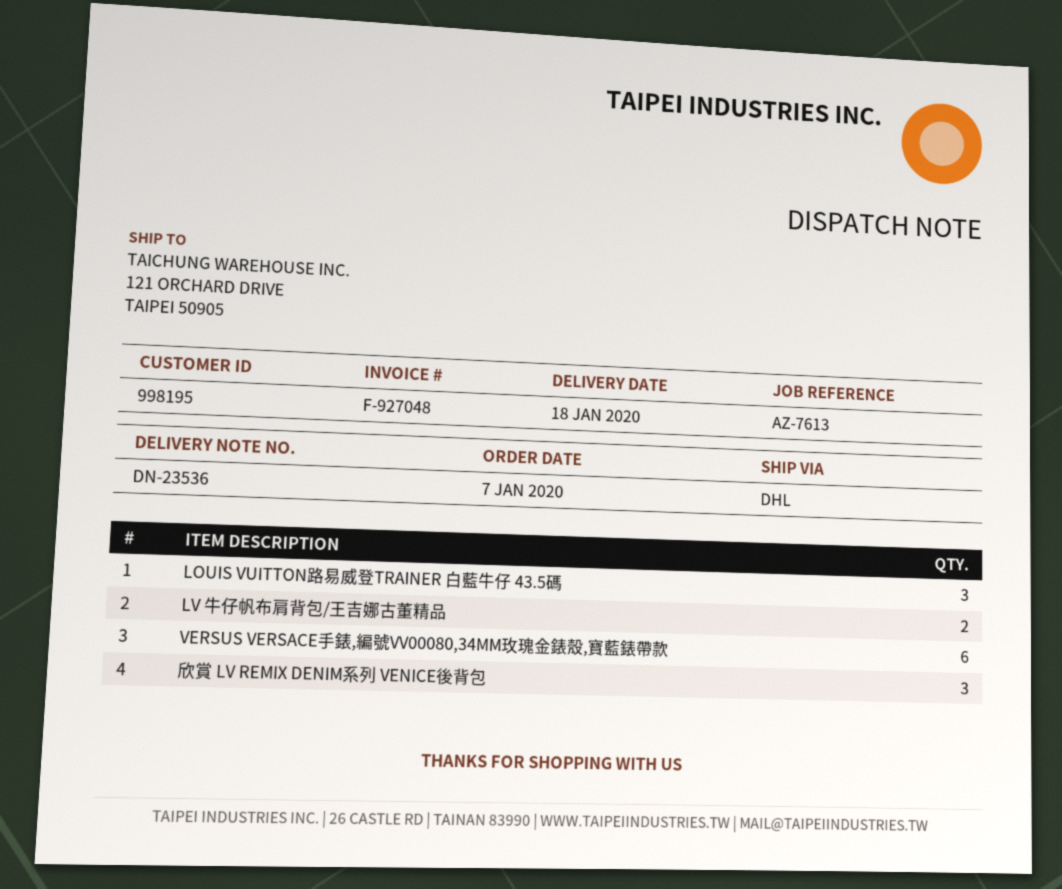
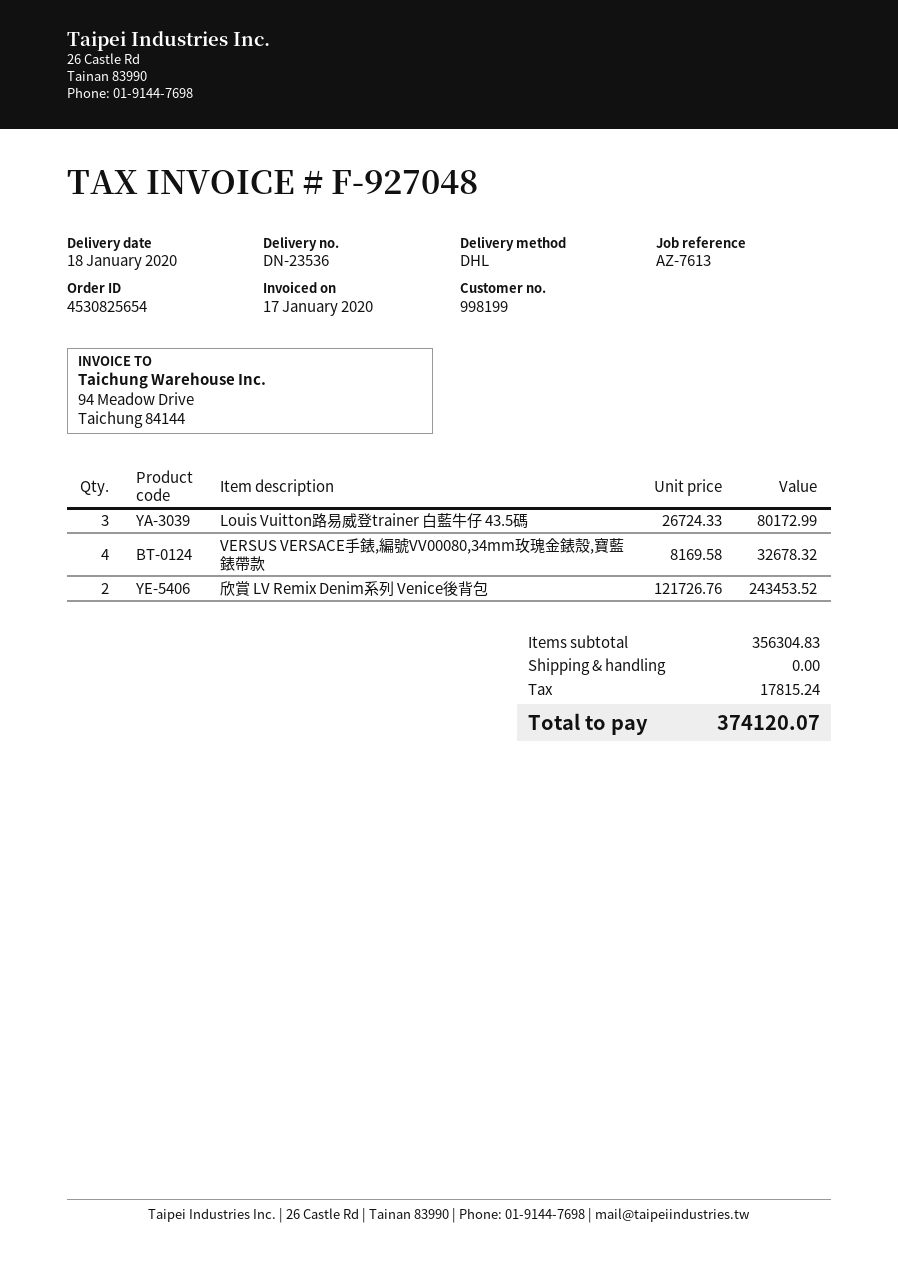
customer number: 998195 -> 998199
LV 牛仔帆布肩背包/王吉娜古董精品: 2 -> none
VERSUS VERSACE手錶,編號VV00080,34MM玫瑰金錶殼,寶藍錶帶款: 6 -> 4
欣賞 LV REMIX DENIM系列 VENICE後背包: 3 -> 2

